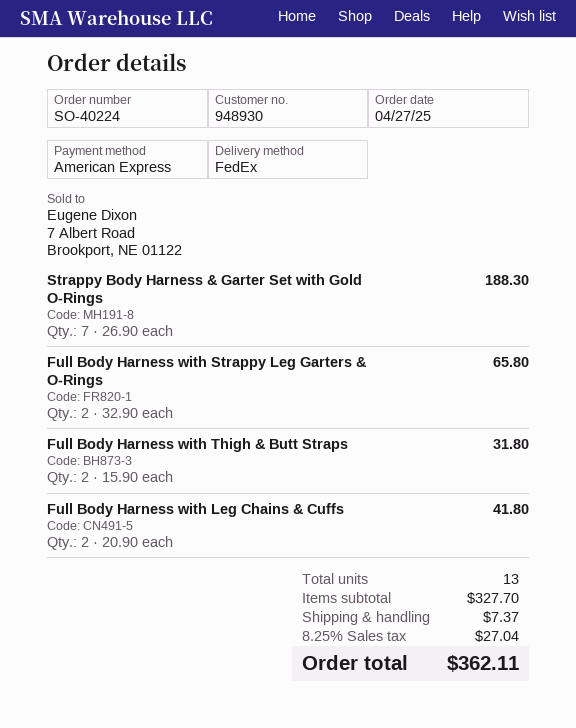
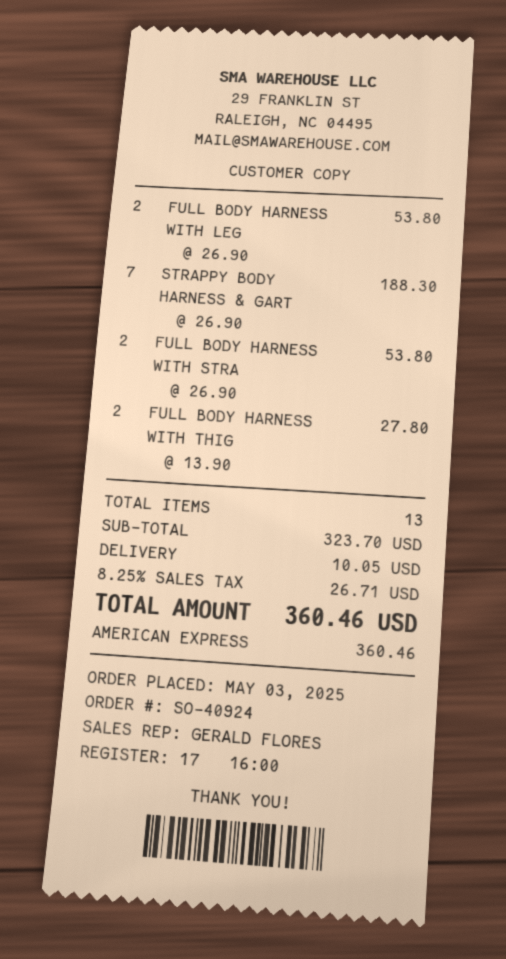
order number: SO-40224 -> SO-40924
order date: 2025-04-27 -> 2025-05-03
Full Body Harness with Strappy Leg Garters & O-Rings: 2 x 32.90 = 65.80 -> 2 x 26.90 = 53.80
Full Body Harness with Thigh & Butt Straps: 2 x 15.90 = 31.80 -> 2 x 13.90 = 27.80
Full Body Harness with Leg Chains & Cuffs: 2 x 20.90 = 41.80 -> 2 x 26.90 = 53.80
subtotal: 327.70 -> 323.70
shipping: 7.37 -> 10.05
tax: 8.25% = 27.04 -> 8.25% = 26.71
total: 362.11 -> 360.46

